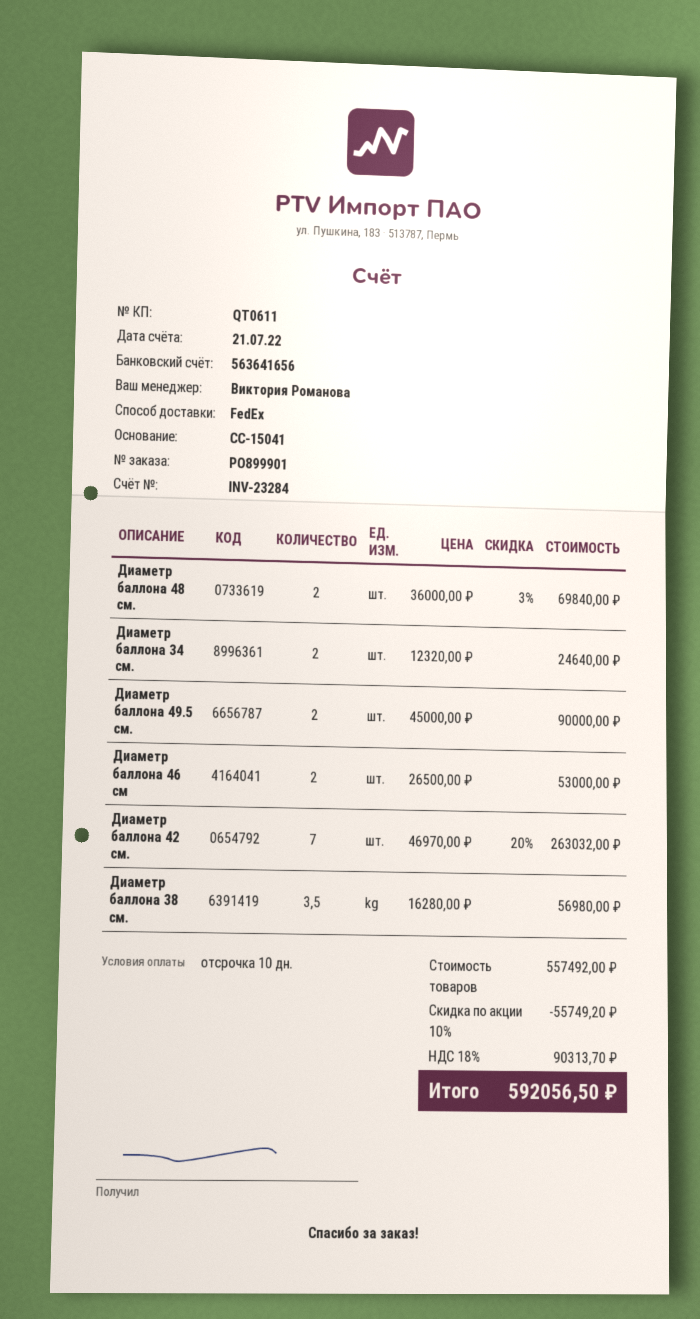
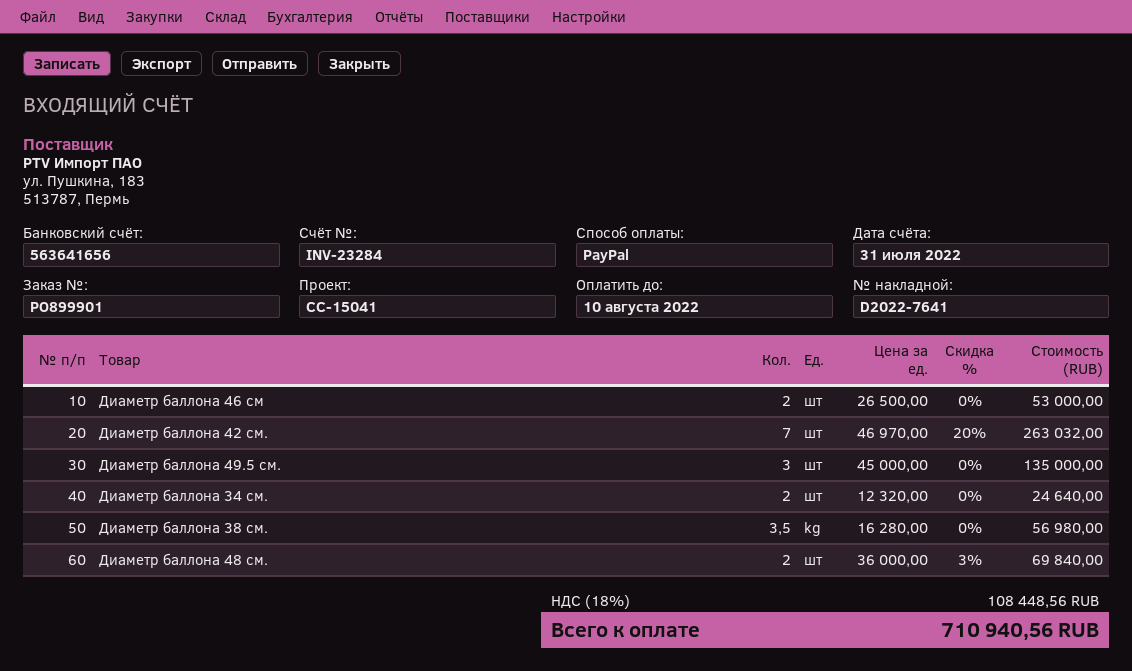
invoice date: 2022-07-21 -> 2022-07-31
Диаметр баллона 49.5 см.: 2 x 45000.00 = 90000.00 -> 3 x 45000.00 = 135000.00
discount: 10% = 55749.20 -> none
tax: 18% = 90313.70 -> 18% = 108448.56
total: 592056.50 -> 710940.56

